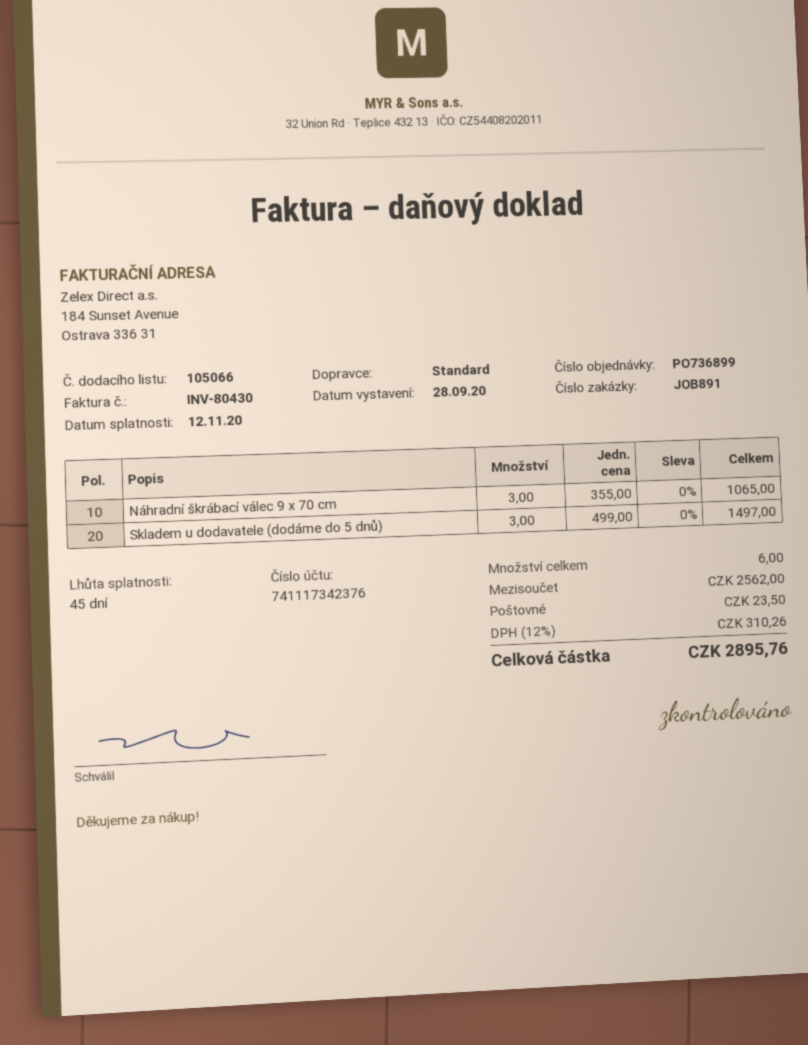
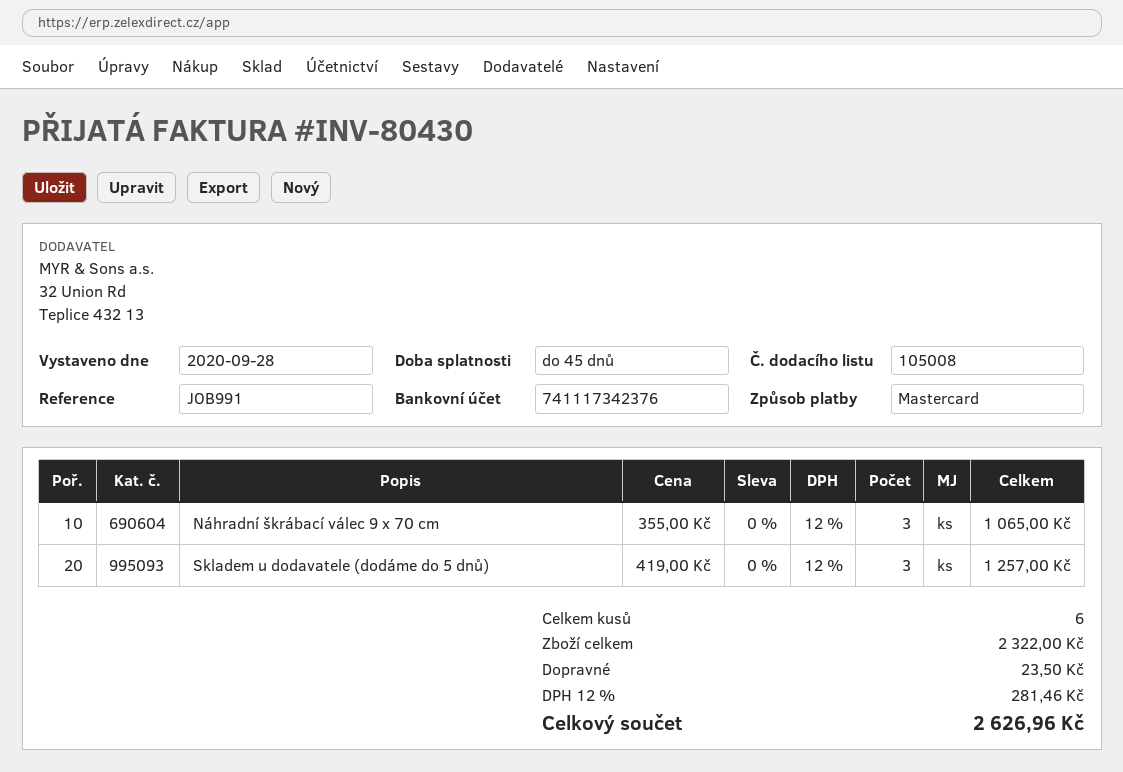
delivery note number: 105066 -> 105008
reference: JOB891 -> JOB991
Skladem u dodavatele (dodáme do 5 dnů): 3 x 499.00 = 1497.00 -> 3 x 419.00 = 1257.00
subtotal: 2562.00 -> 2322.00
tax: 12% = 310.26 -> 12% = 281.46
total: 2895.76 -> 2626.96

